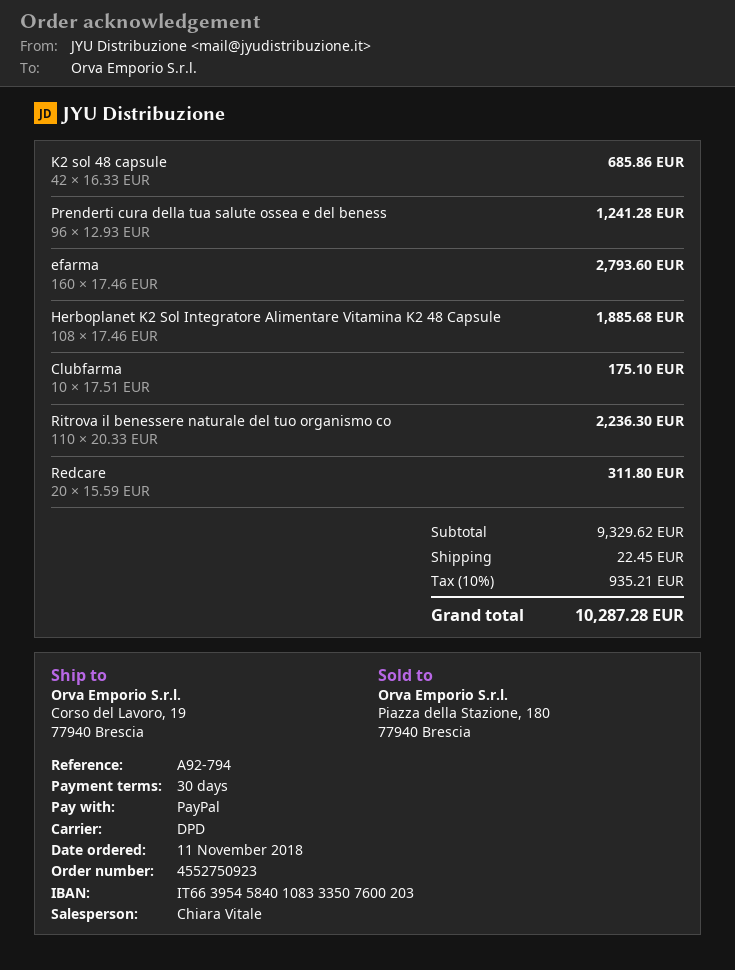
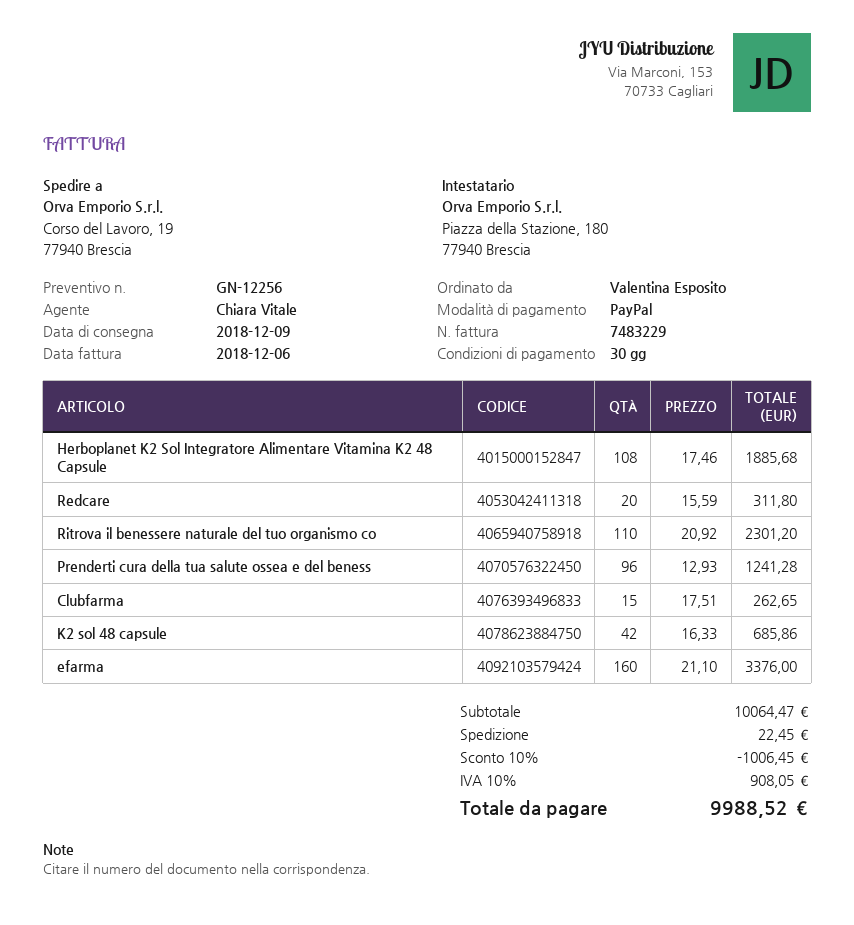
efarma: 160 x 17.46 = 2793.60 -> 160 x 21.10 = 3376.00
Clubfarma: 10 x 17.51 = 175.10 -> 15 x 17.51 = 262.65
Ritrova il benessere naturale del tuo organismo co: 110 x 20.33 = 2236.30 -> 110 x 20.92 = 2301.20
subtotal: 9329.62 -> 10064.47
discount: none -> 10% = 1006.45
tax: 10% = 935.21 -> 10% = 908.05
total: 10287.28 -> 9988.52

